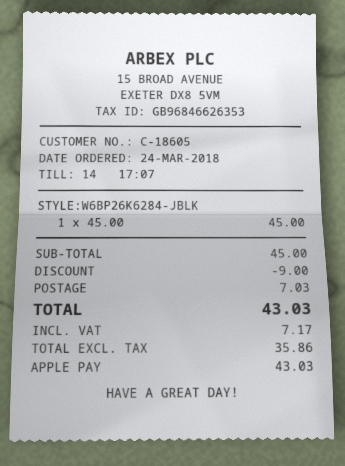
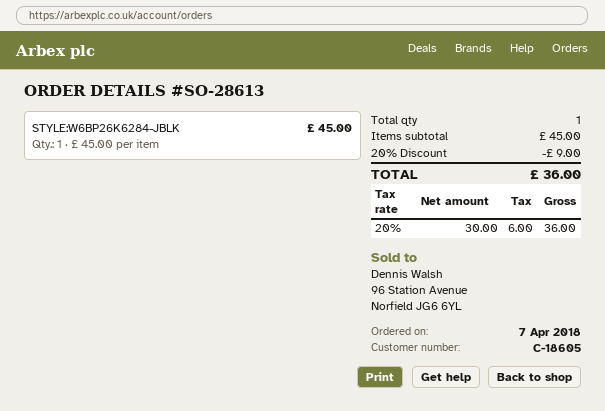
order date: 2018-03-24 -> 2018-04-07
shipping: 7.03 -> none
net: 35.86 -> 30.00
tax: 7.17 -> 6.00
total: 43.03 -> 36.00

